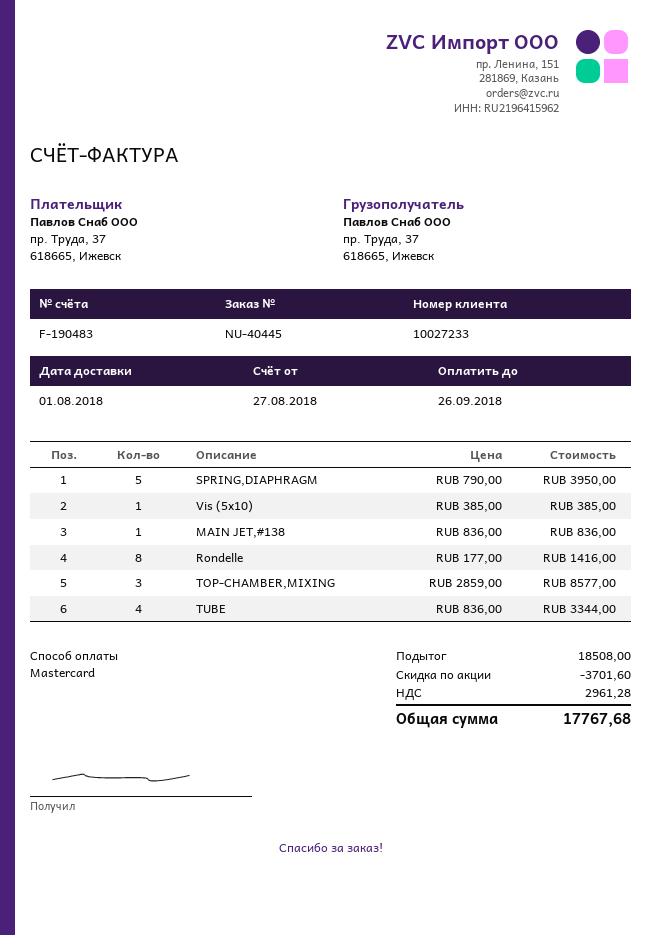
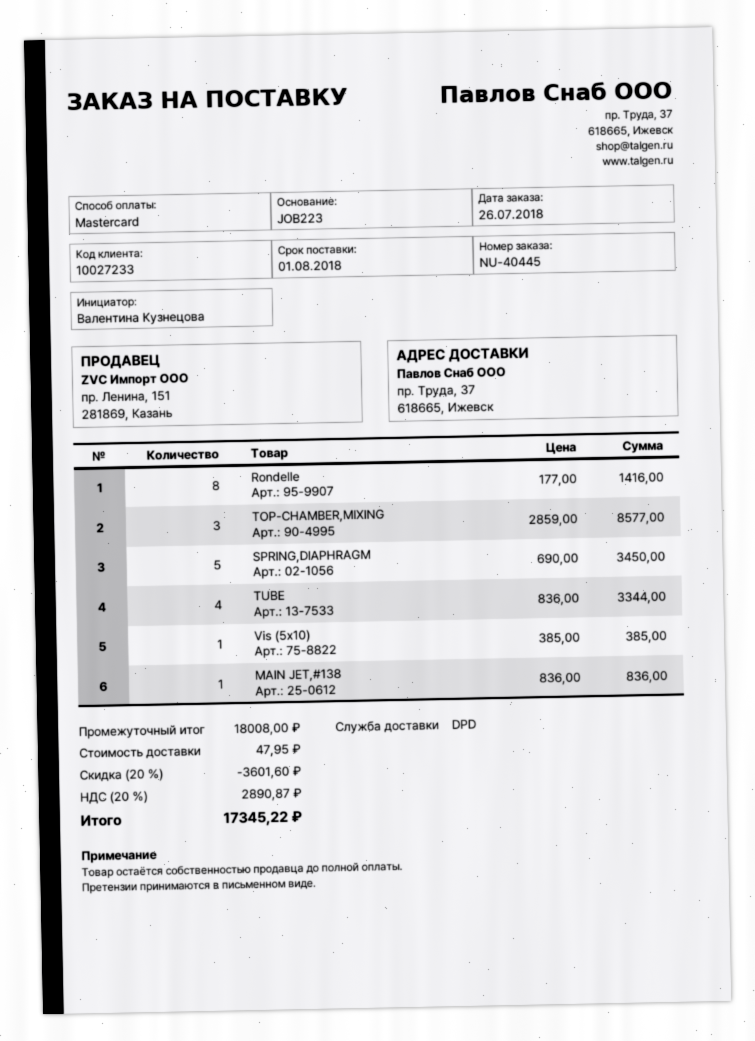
SPRING,DIAPHRAGM: 5 x 790.00 = 3950.00 -> 5 x 690.00 = 3450.00
subtotal: 18508.00 -> 18008.00
discount: 3701.60 -> 3601.60
shipping: none -> 47.95
tax: 2961.28 -> 2890.87
total: 17767.68 -> 17345.22

